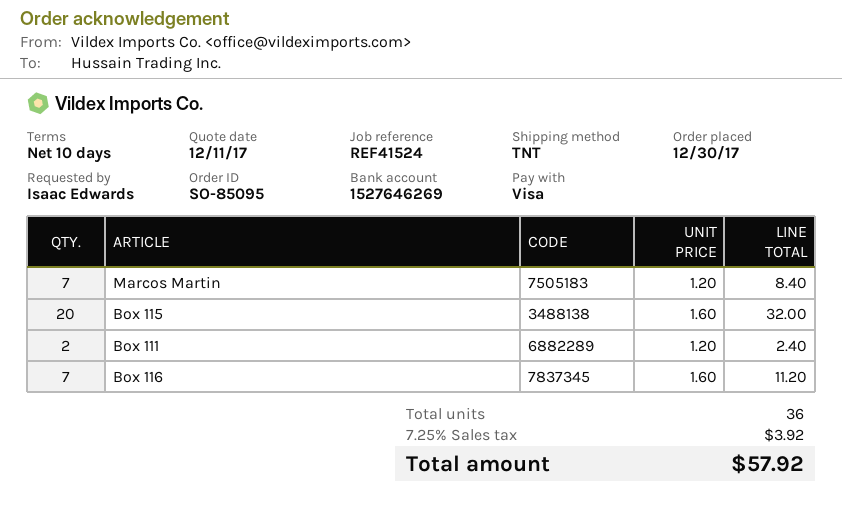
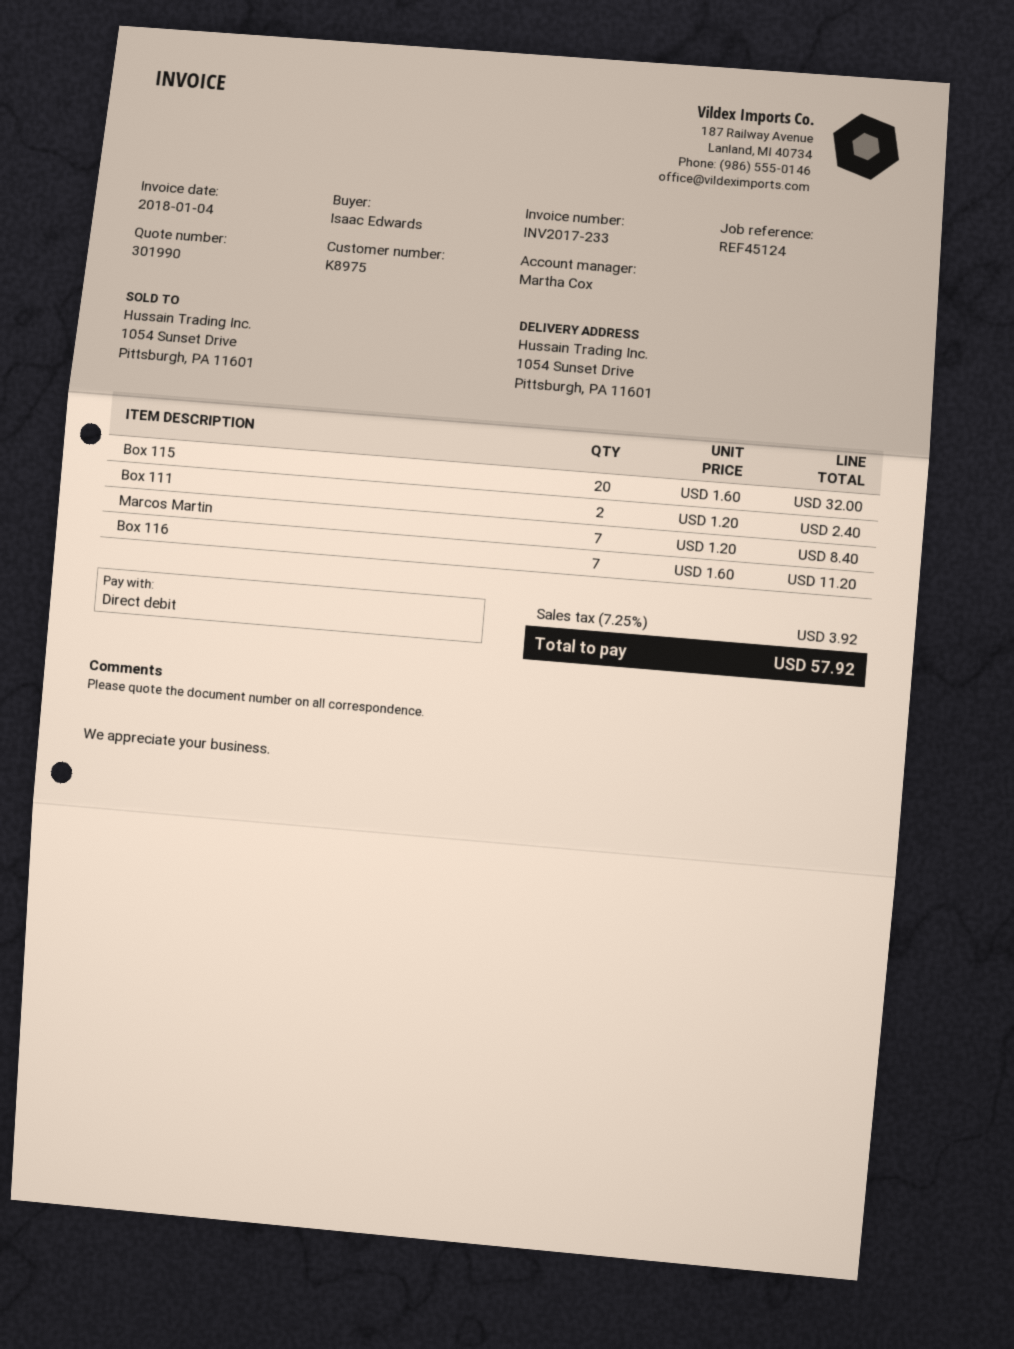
reference: REF41524 -> REF45124
payment method: Visa -> direct debit

